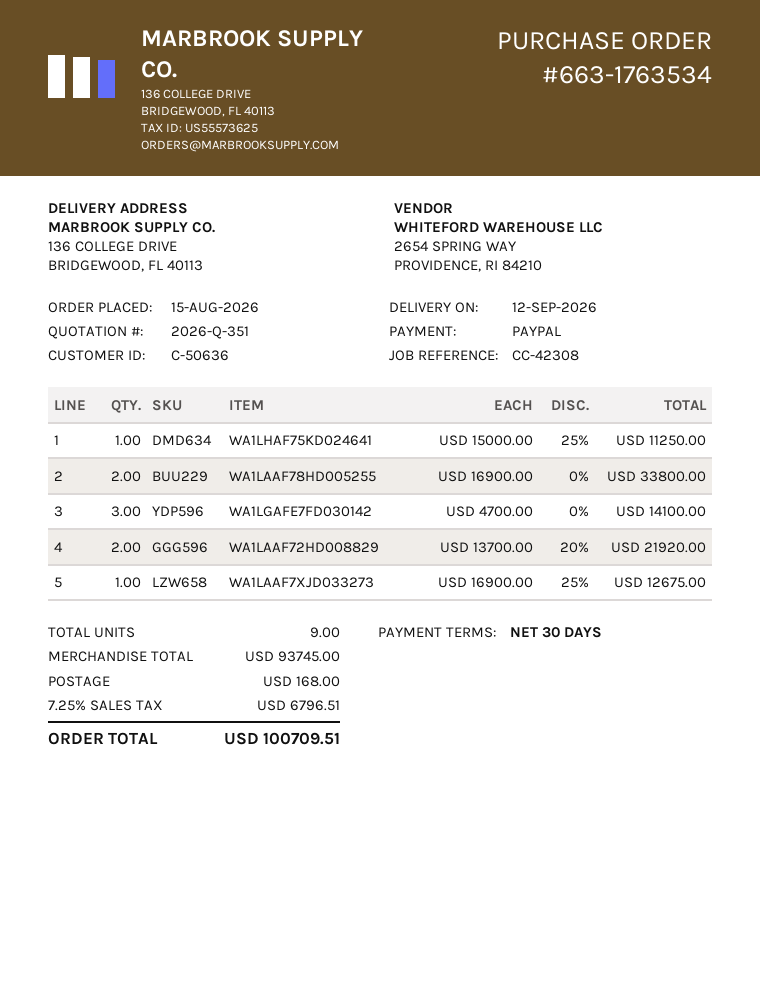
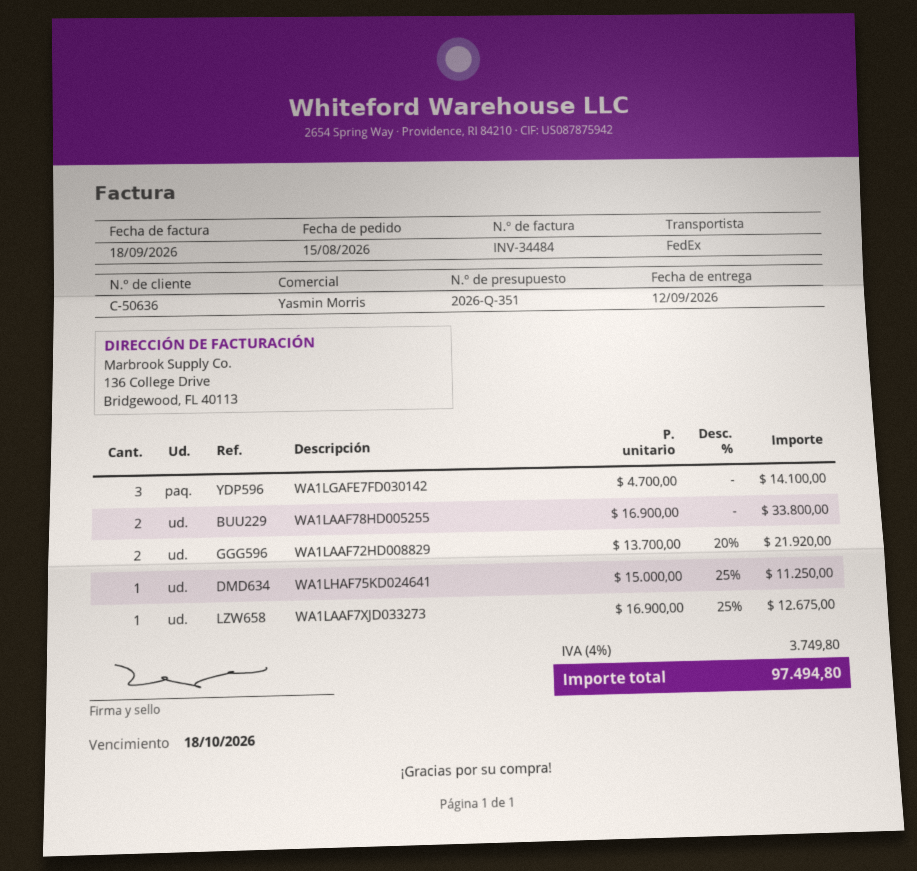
shipping: 168.00 -> none
tax: 7.25% = 6796.51 -> 4% = 3749.80
total: 100709.51 -> 97494.80

